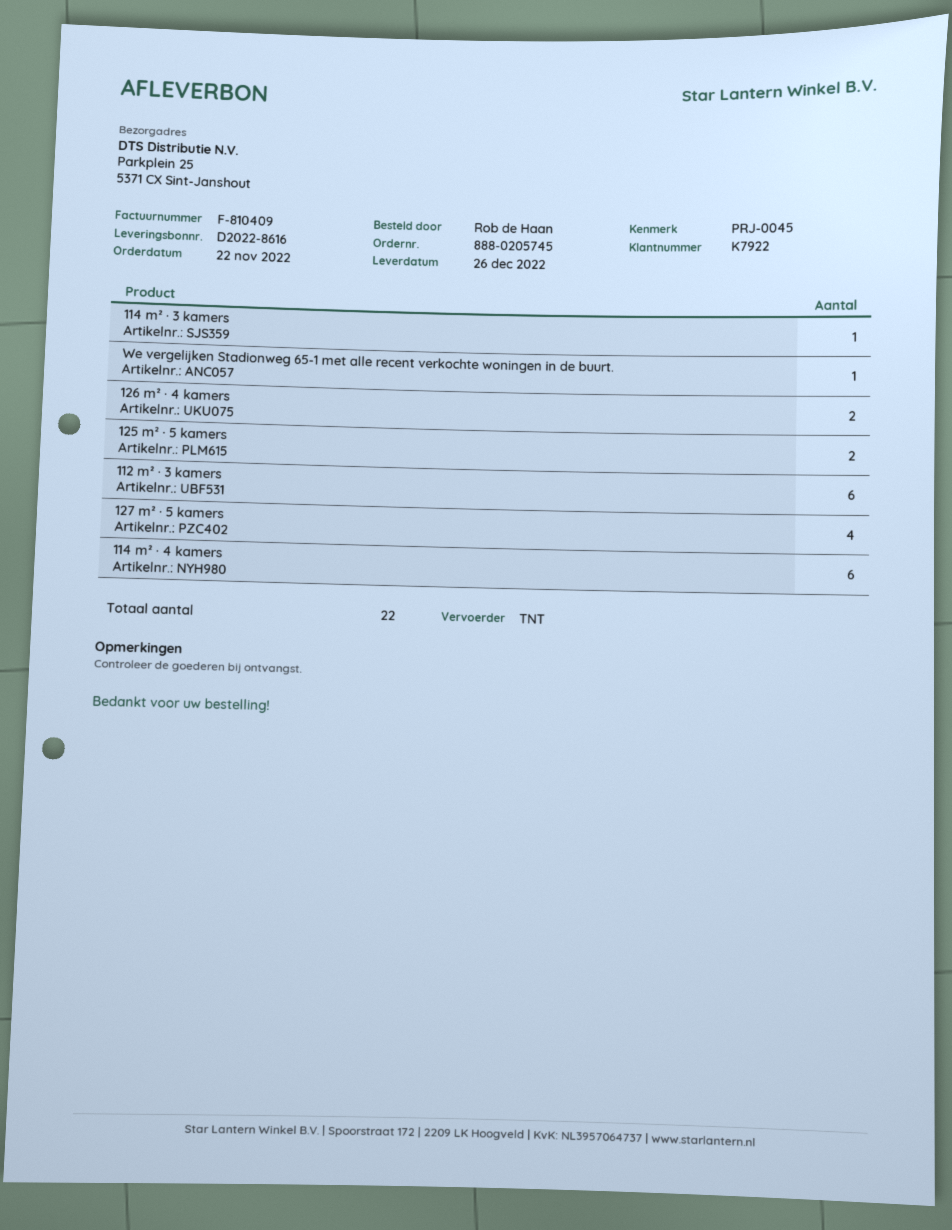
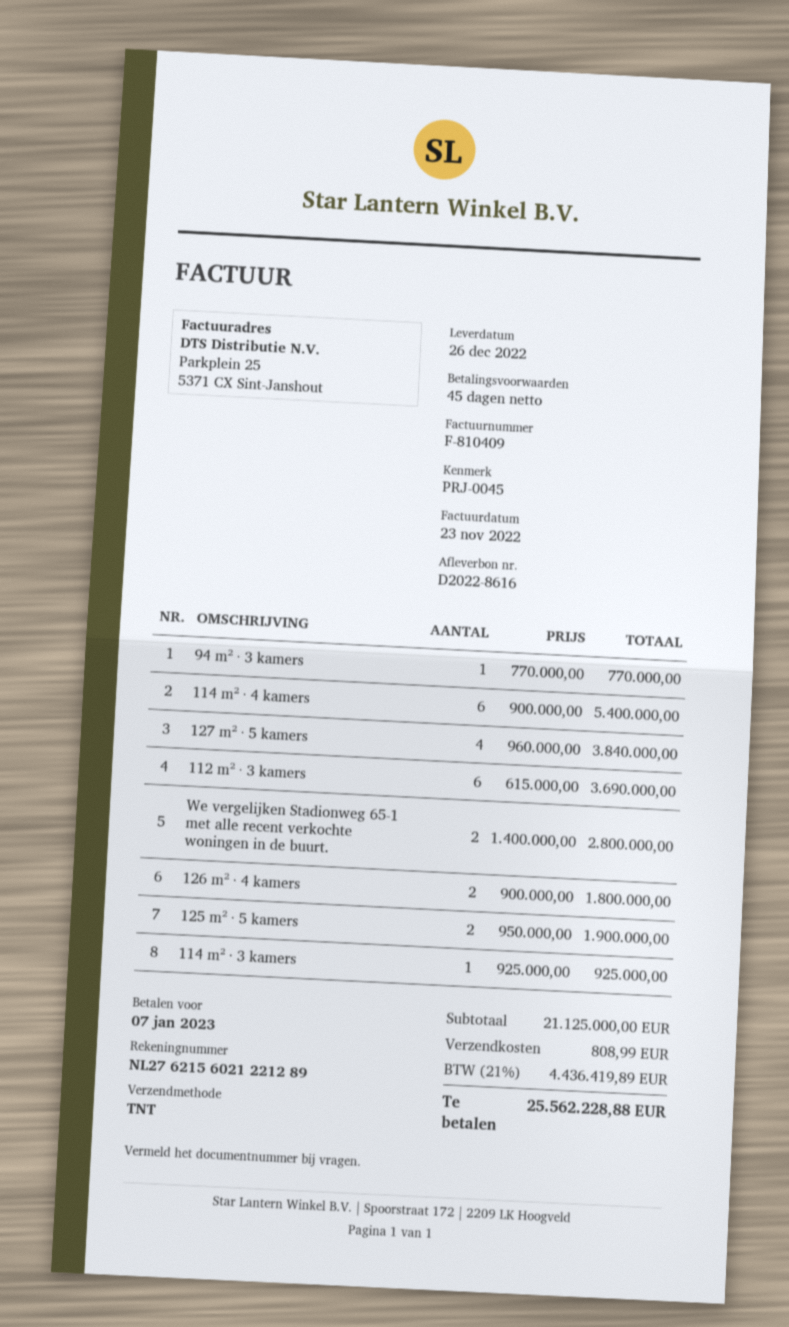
We vergelijken Stadionweg 65-1 met alle recent verkochte woningen in de buurt.: 1 -> 2
94 m² · 3 kamers: none -> 1

